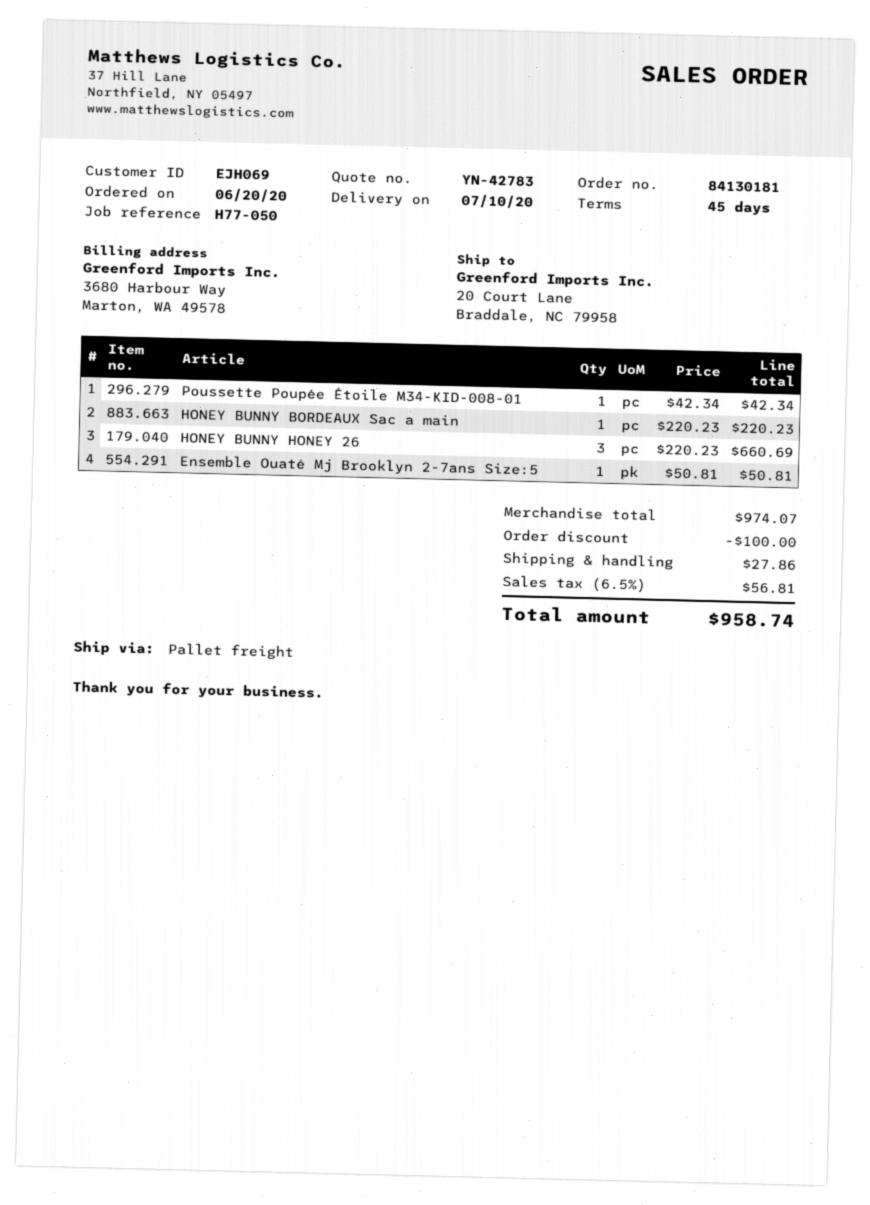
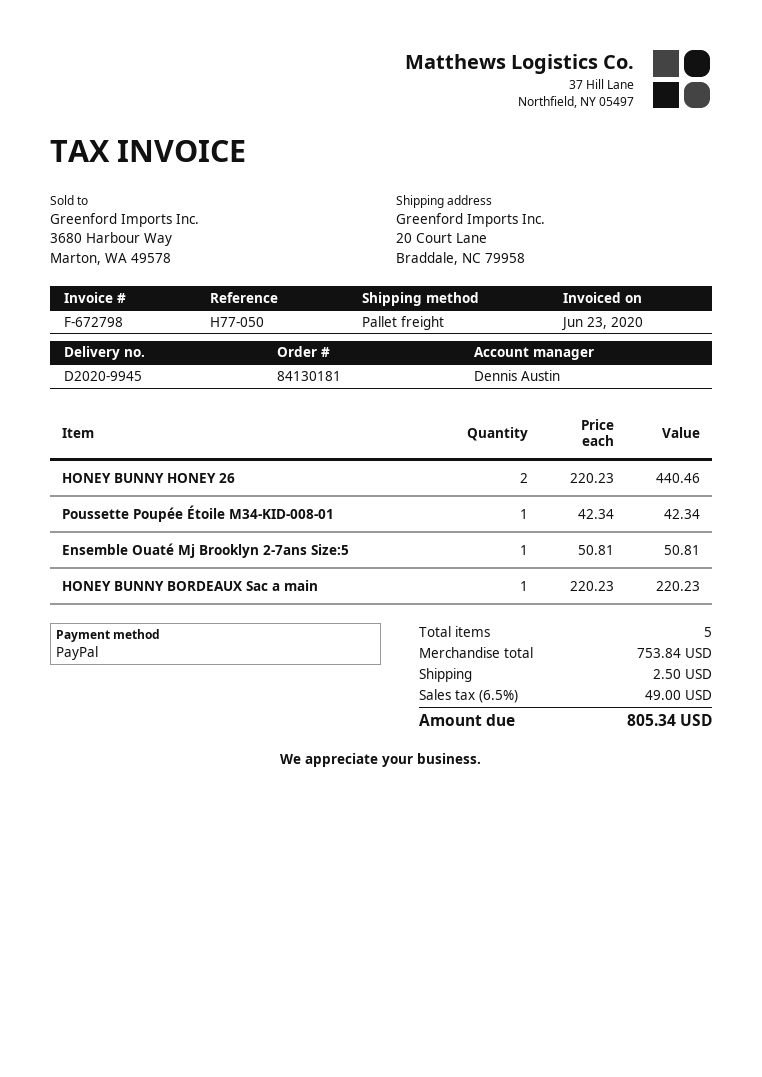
HONEY BUNNY HONEY 26: 3 x 220.23 = 660.69 -> 2 x 220.23 = 440.46
subtotal: 974.07 -> 753.84
discount: 100.00 -> none
shipping: 27.86 -> 2.50
tax: 6.5% = 56.81 -> 6.5% = 49.00
total: 958.74 -> 805.34

